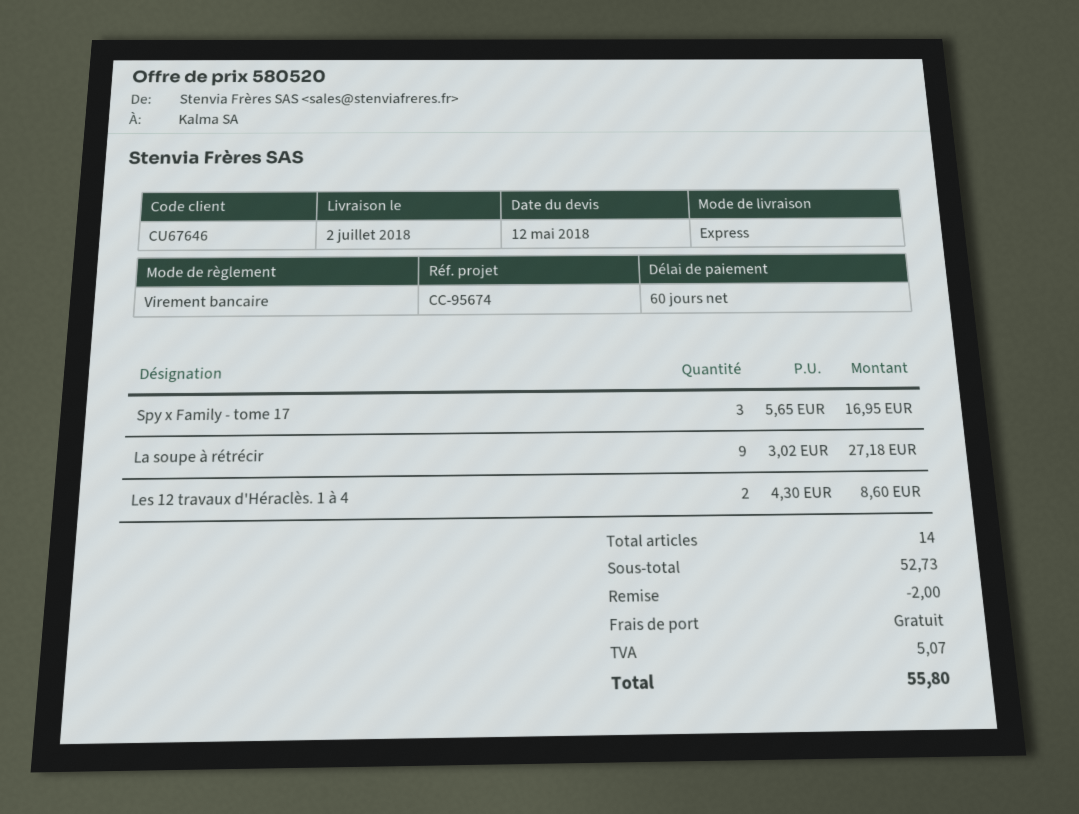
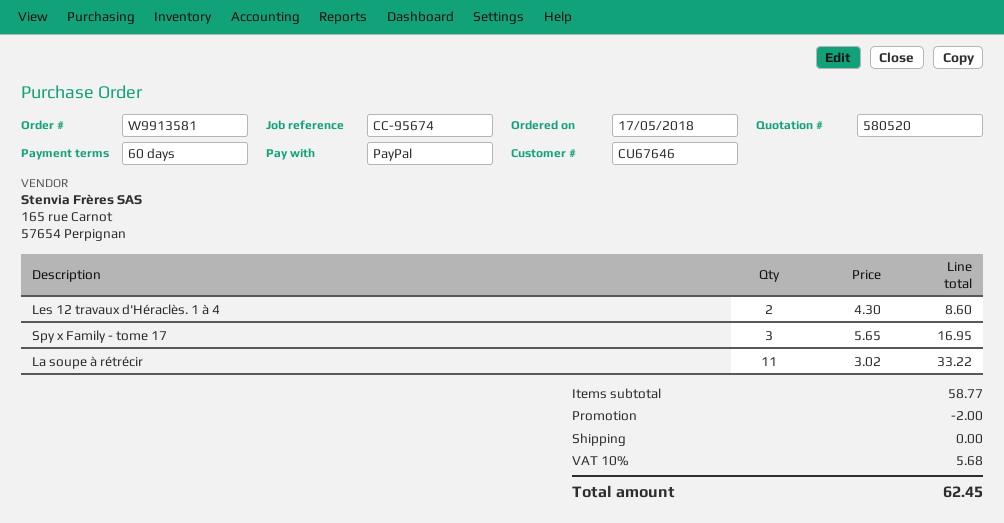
payment method: bank transfer -> PayPal
La soupe à rétrécir: 9 x 3.02 = 27.18 -> 11 x 3.02 = 33.22
subtotal: 52.73 -> 58.77
tax: 5.07 -> 5.68
total: 55.80 -> 62.45

